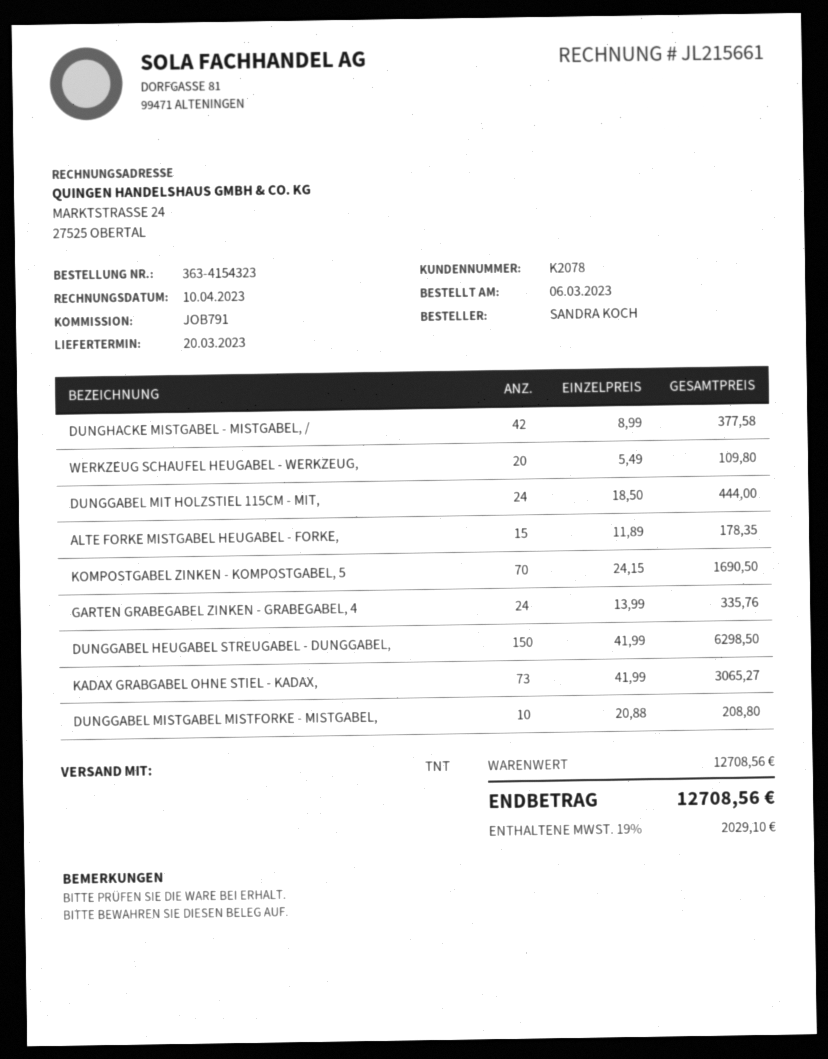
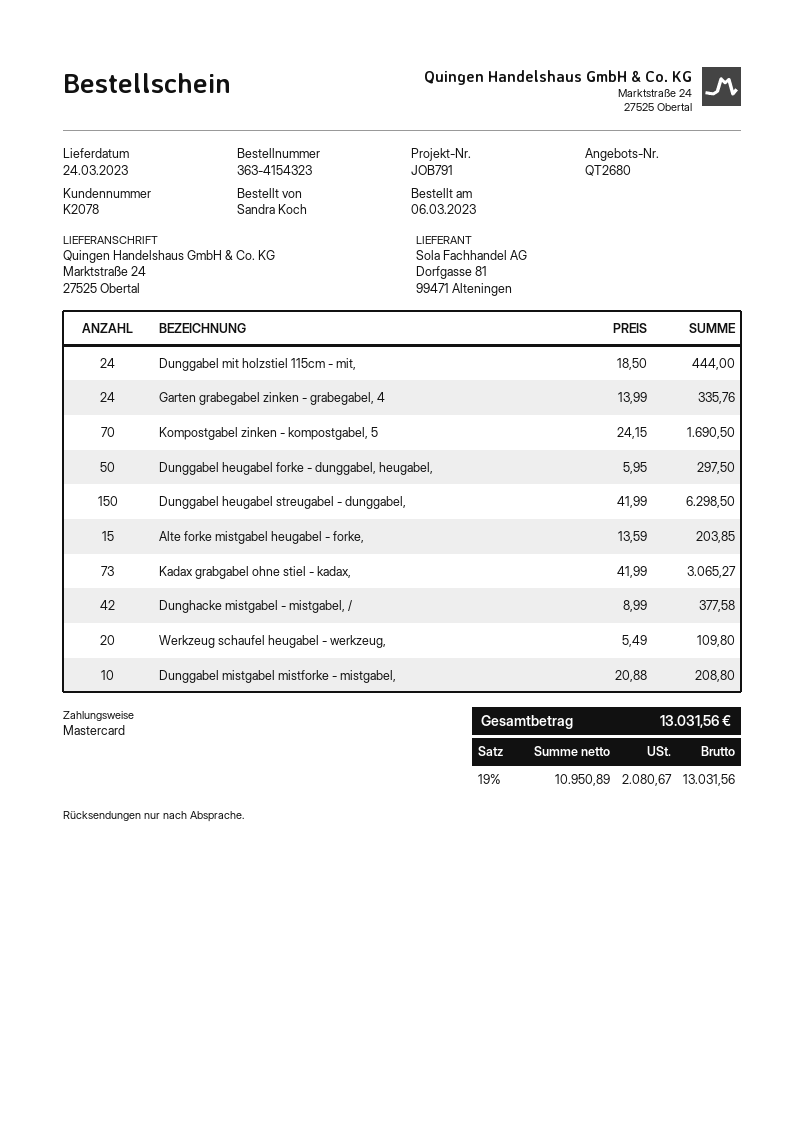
delivery date: 2023-03-20 -> 2023-03-24
ALTE FORKE MISTGABEL HEUGABEL - FORKE,: 15 x 11.89 = 178.35 -> 15 x 13.59 = 203.85
Dunggabel heugabel forke - dunggabel, heugabel,: none -> 50 x 5.95 = 297.50
tax: 19% = 2029.10 -> 19% = 2080.67
total: 12708.56 -> 13031.56

